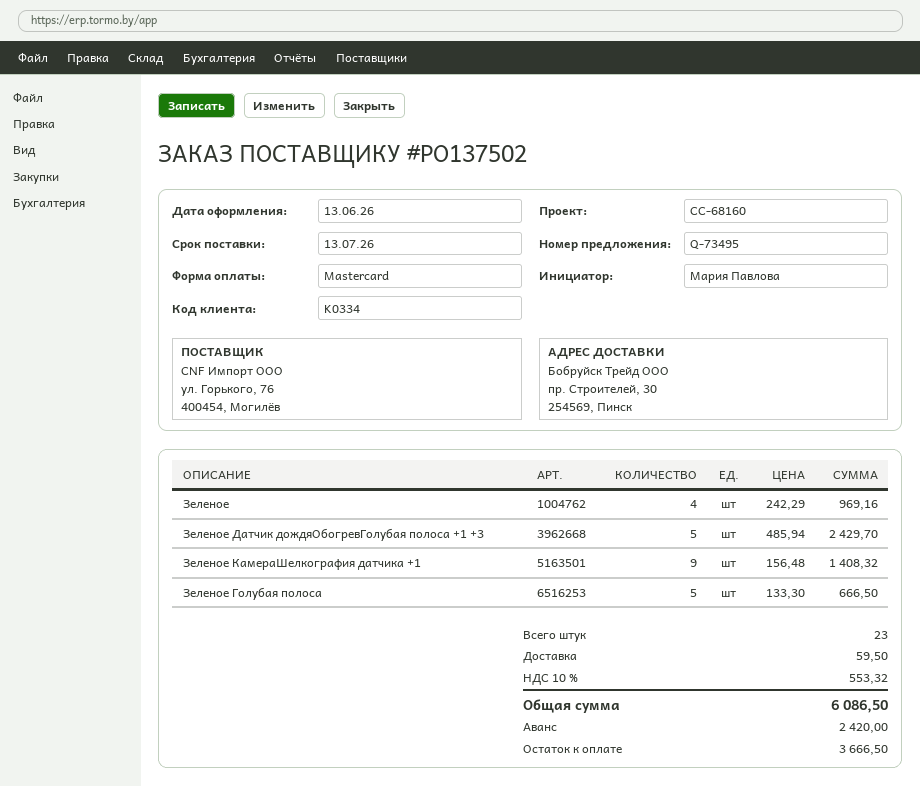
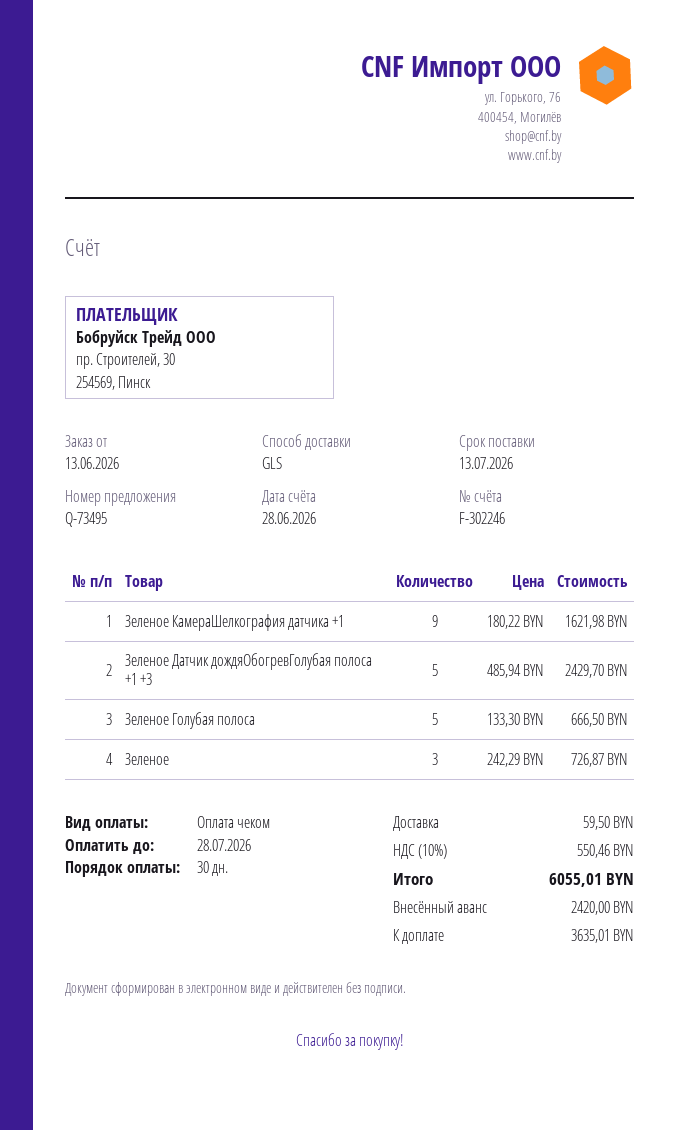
payment method: Mastercard -> cheque
Зеленое: 4 x 242.29 = 969.16 -> 3 x 242.29 = 726.87
Зеленое КамераШелкография датчика +1: 9 x 156.48 = 1408.32 -> 9 x 180.22 = 1621.98
tax: 10% = 553.32 -> 10% = 550.46
total: 6086.50 -> 6055.01
balance: 3666.50 -> 3635.01

